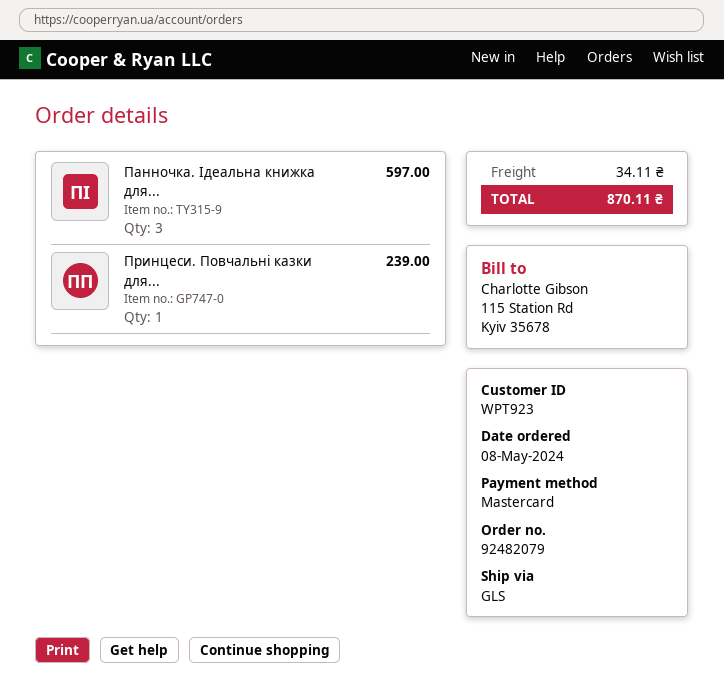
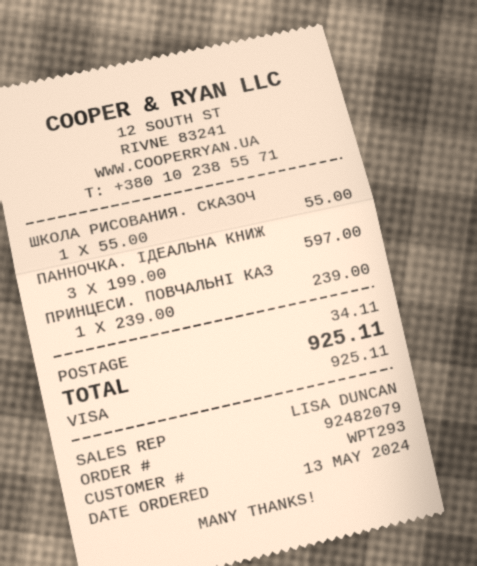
order date: 2024-05-08 -> 2024-05-13
customer number: WPT923 -> WPT293
payment method: Mastercard -> Visa
ШКОЛА РИСОВАНИЯ. СКАЗОЧ: none -> 1 for 55.00
total: 870.11 -> 925.11

